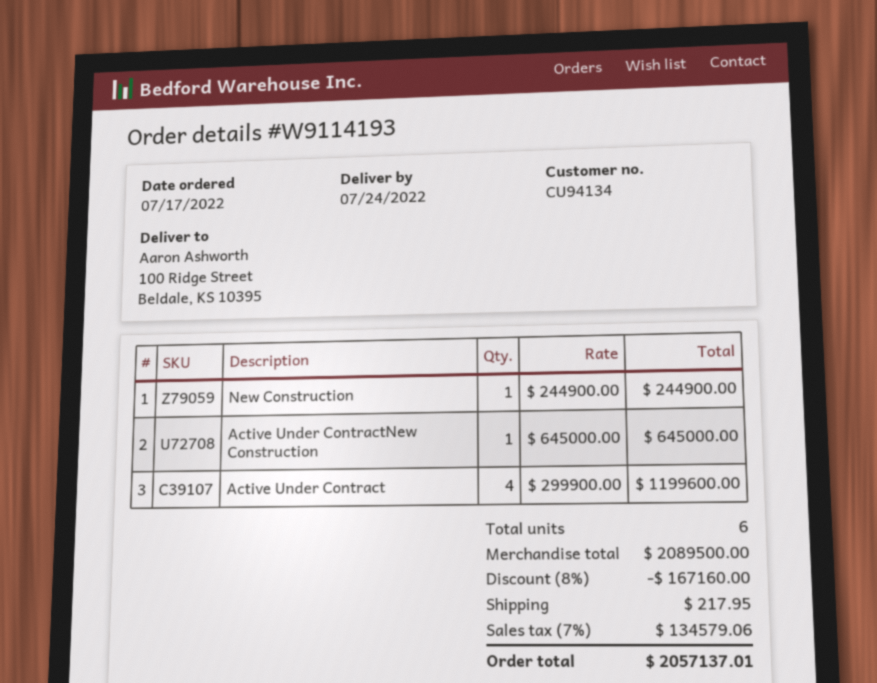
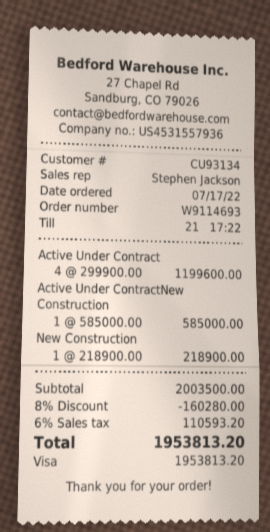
order number: W9114193 -> W9114693
customer number: CU94134 -> CU93134
New Construction: 1 x 244900.00 = 244900.00 -> 1 x 218900.00 = 218900.00
Active Under ContractNew Construction: 1 x 645000.00 = 645000.00 -> 1 x 585000.00 = 585000.00
subtotal: 2089500.00 -> 2003500.00
discount: 8% = 167160.00 -> 8% = 160280.00
shipping: 217.95 -> none
tax: 7% = 134579.06 -> 6% = 110593.20
total: 2057137.01 -> 1953813.20

